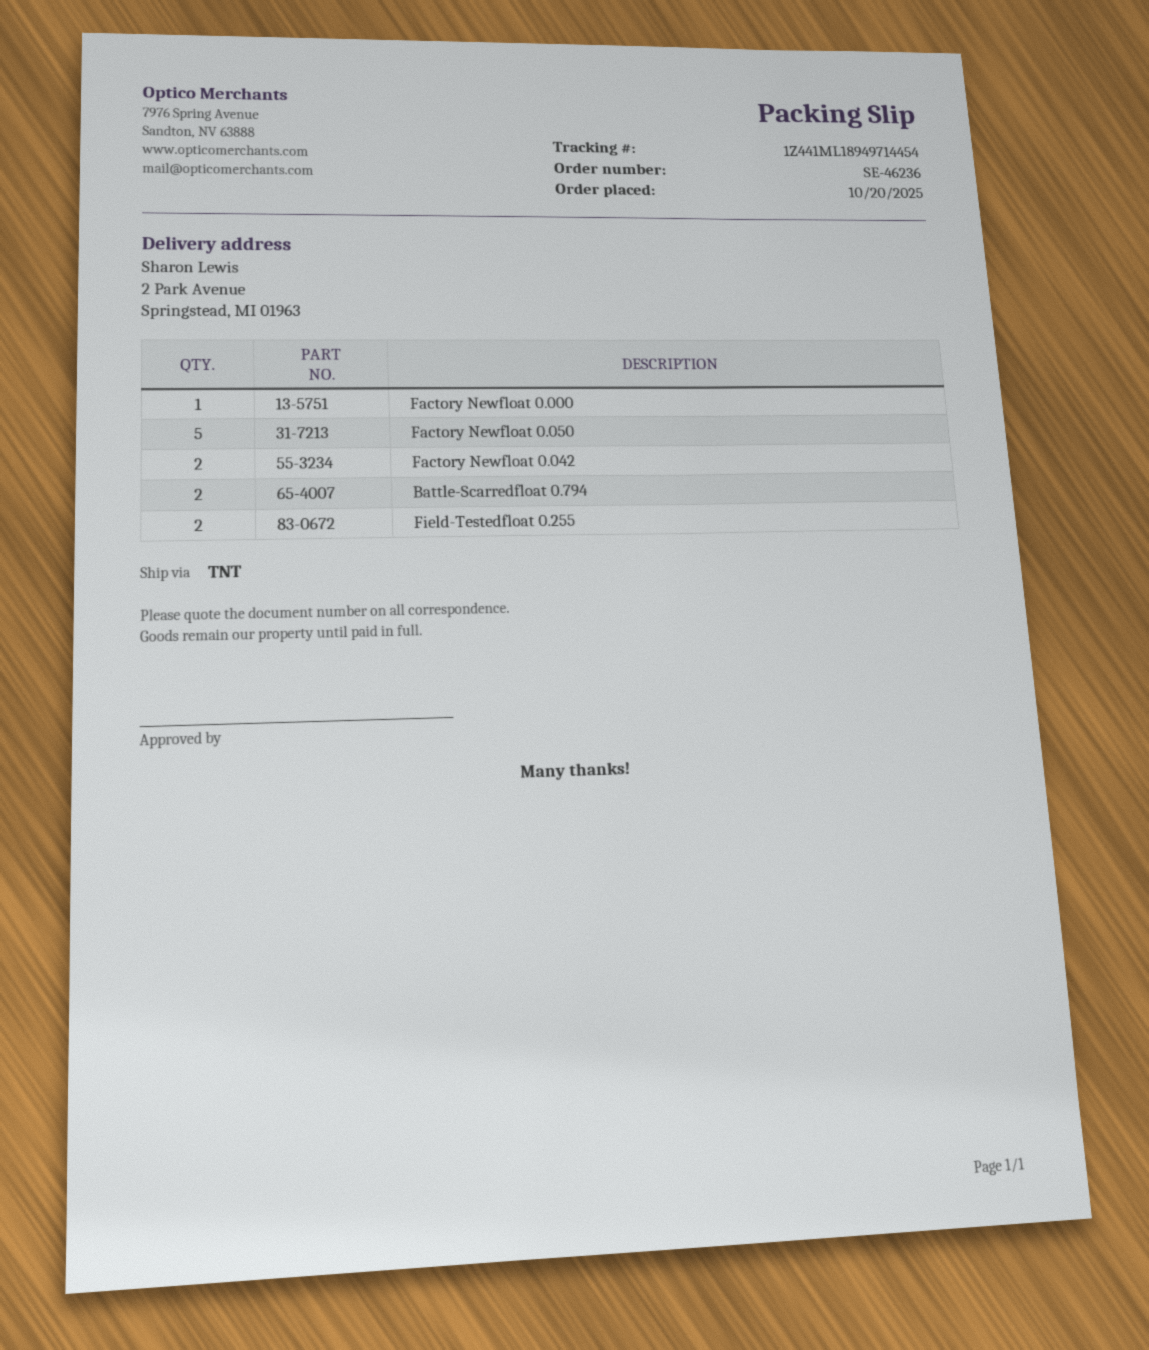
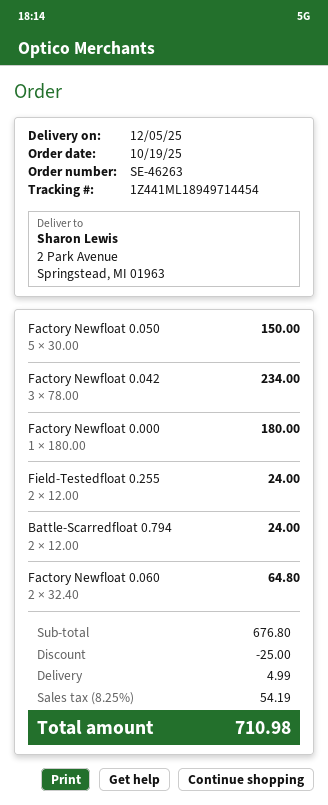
order number: SE-46236 -> SE-46263
order date: 2025-10-20 -> 2025-10-19
Factory Newfloat 0.042: 2 -> 3
Factory Newfloat 0.060: none -> 2

